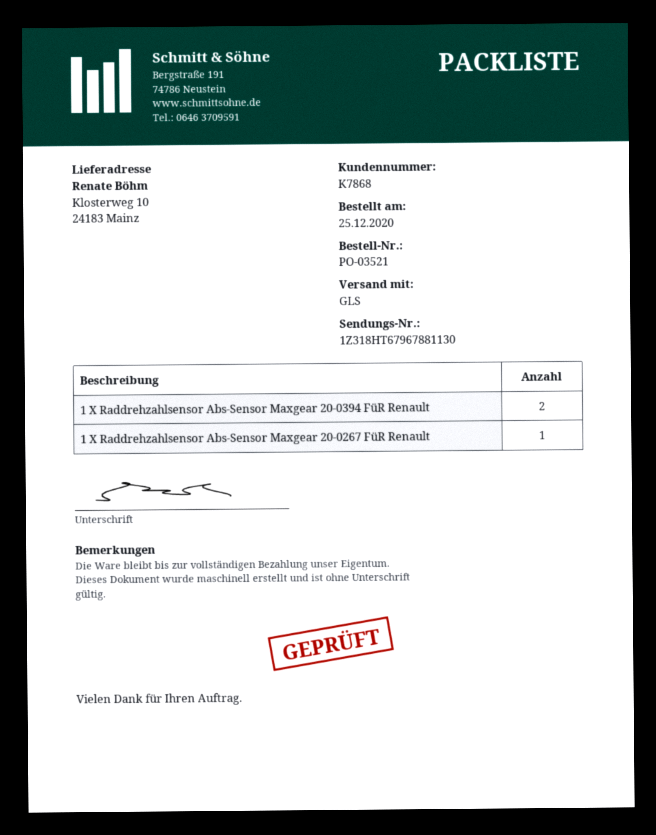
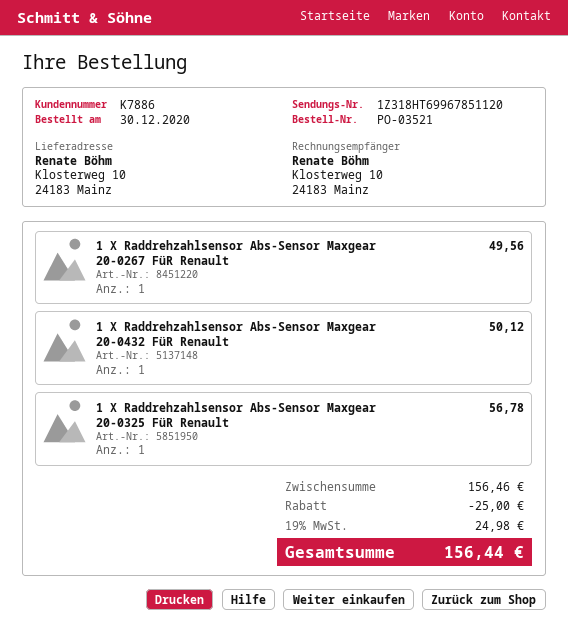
order date: 2020-12-25 -> 2020-12-30
customer number: K7868 -> K7886
tracking number: 1Z318HT67967881130 -> 1Z318HT69967851120
1 X Raddrehzahlsensor Abs-Sensor Maxgear 20-0394 FüR Renault: 2 -> none
1 X Raddrehzahlsensor Abs-Sensor Maxgear 20-0432 FüR Renault: none -> 1
1 X Raddrehzahlsensor Abs-Sensor Maxgear 20-0325 FüR Renault: none -> 1

